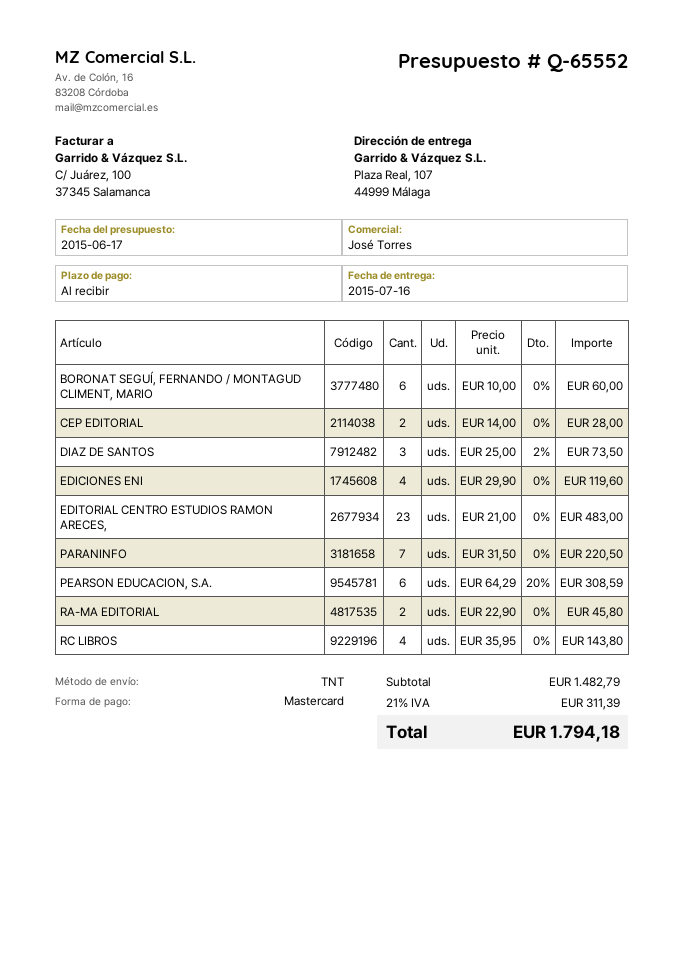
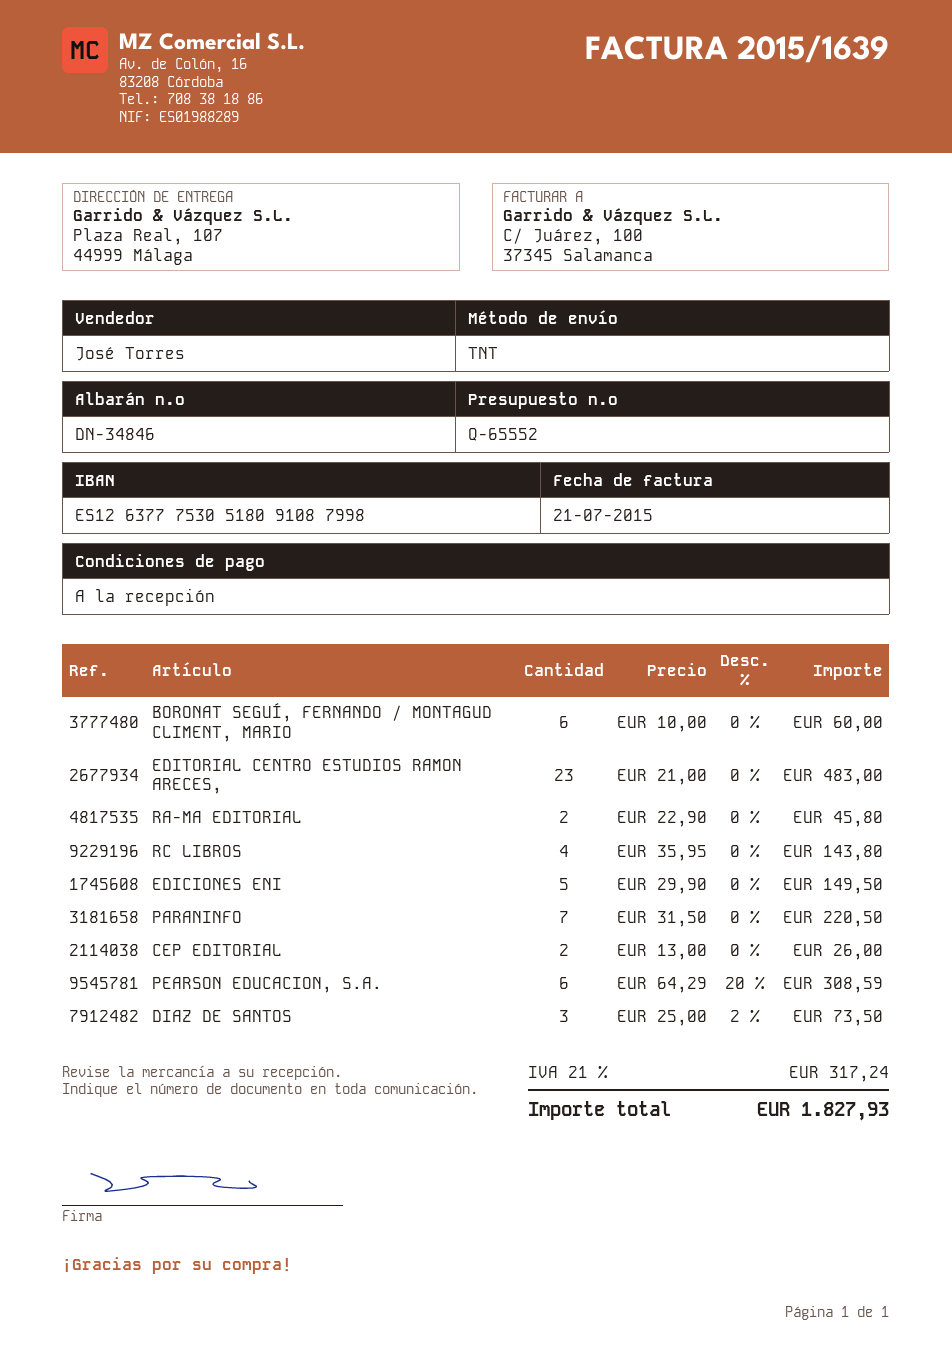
CEP EDITORIAL: 2 x 14.00 = 28.00 -> 2 x 13.00 = 26.00
EDICIONES ENI: 4 x 29.90 = 119.60 -> 5 x 29.90 = 149.50
tax: 21% = 311.39 -> 21% = 317.24
total: 1794.18 -> 1827.93

